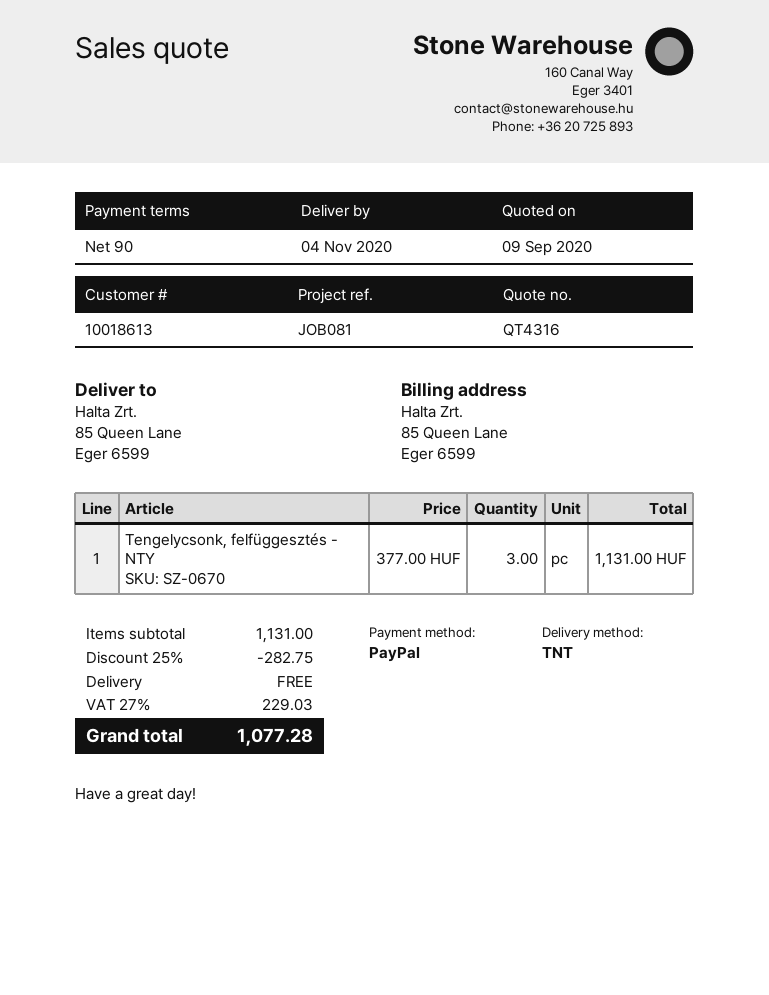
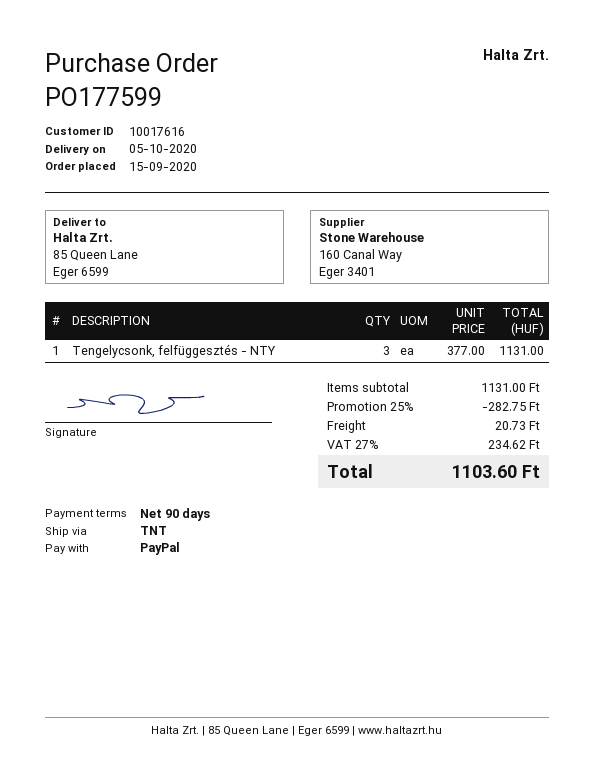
delivery date: 2020-11-04 -> 2020-10-05
customer number: 10018613 -> 10017616
shipping: 0.00 -> 20.73
tax: 27% = 229.03 -> 27% = 234.62
total: 1077.28 -> 1103.60

